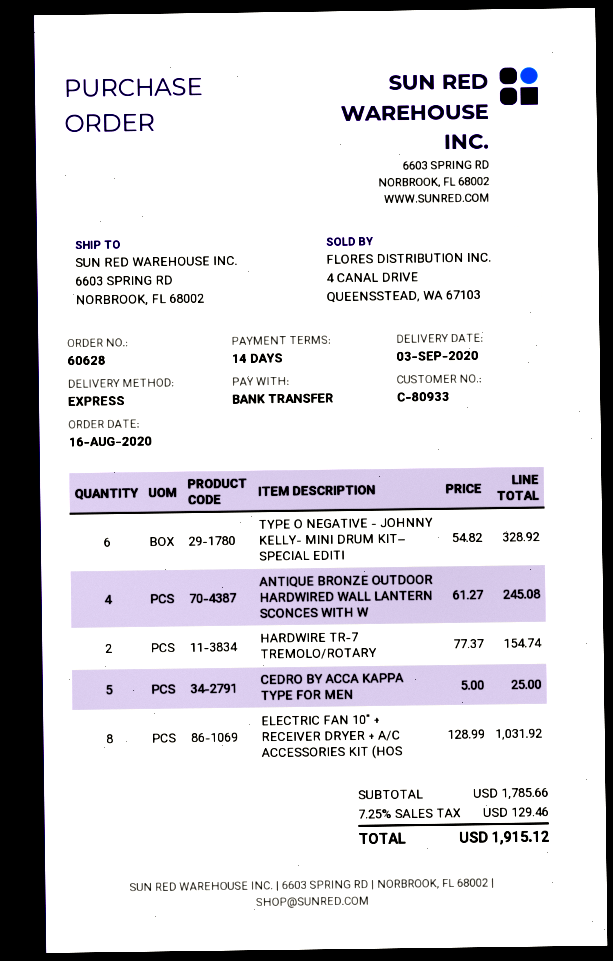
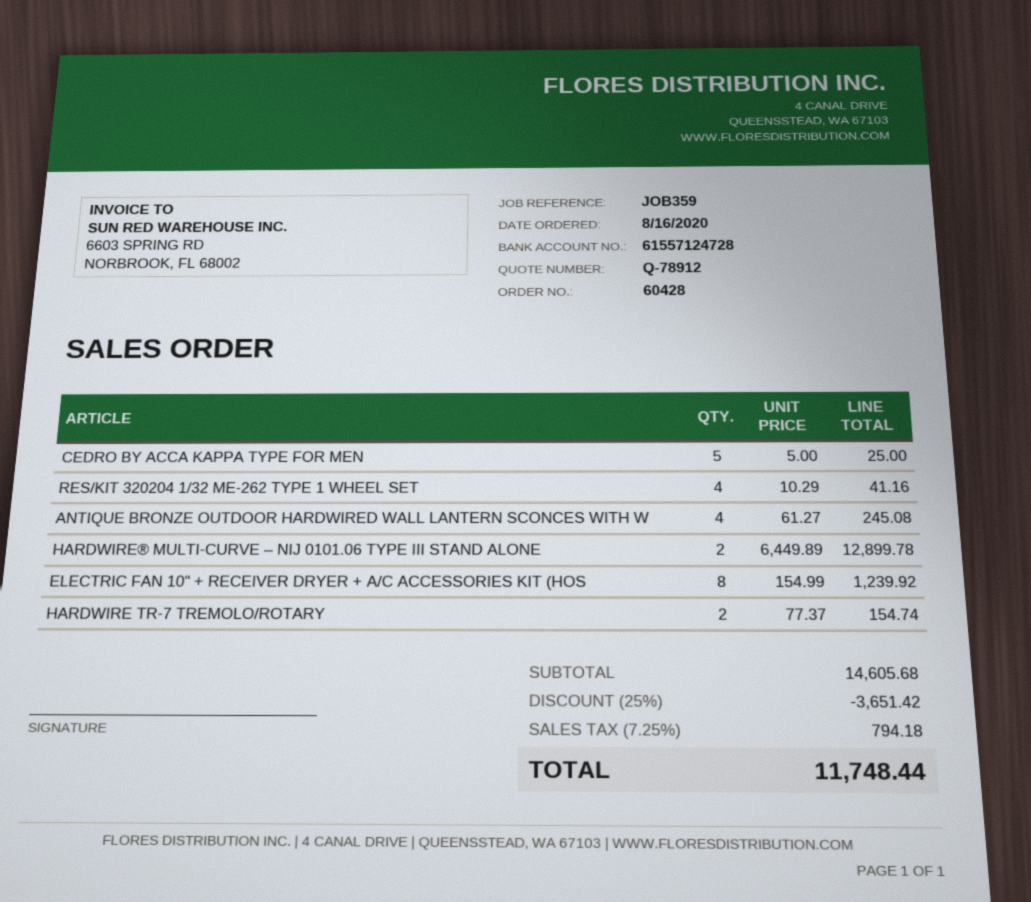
order number: 60628 -> 60428
TYPE O NEGATIVE - JOHNNY KELLY- MINI DRUM KIT– SPECIAL EDITI: 6 x 54.82 = 328.92 -> none
ELECTRIC FAN 10" + RECEIVER DRYER + A/C ACCESSORIES KIT (HOS: 8 x 128.99 = 1031.92 -> 8 x 154.99 = 1239.92
RES/KIT 320204 1/32 ME-262 TYPE 1 WHEEL SET: none -> 4 x 10.29 = 41.16
HARDWIRE® MULTI-CURVE – NIJ 0101.06 TYPE III STAND ALONE: none -> 2 x 6449.89 = 12899.78
subtotal: 1785.66 -> 14605.68
discount: none -> 25% = 3651.42
tax: 7.25% = 129.46 -> 7.25% = 794.18
total: 1915.12 -> 11748.44

